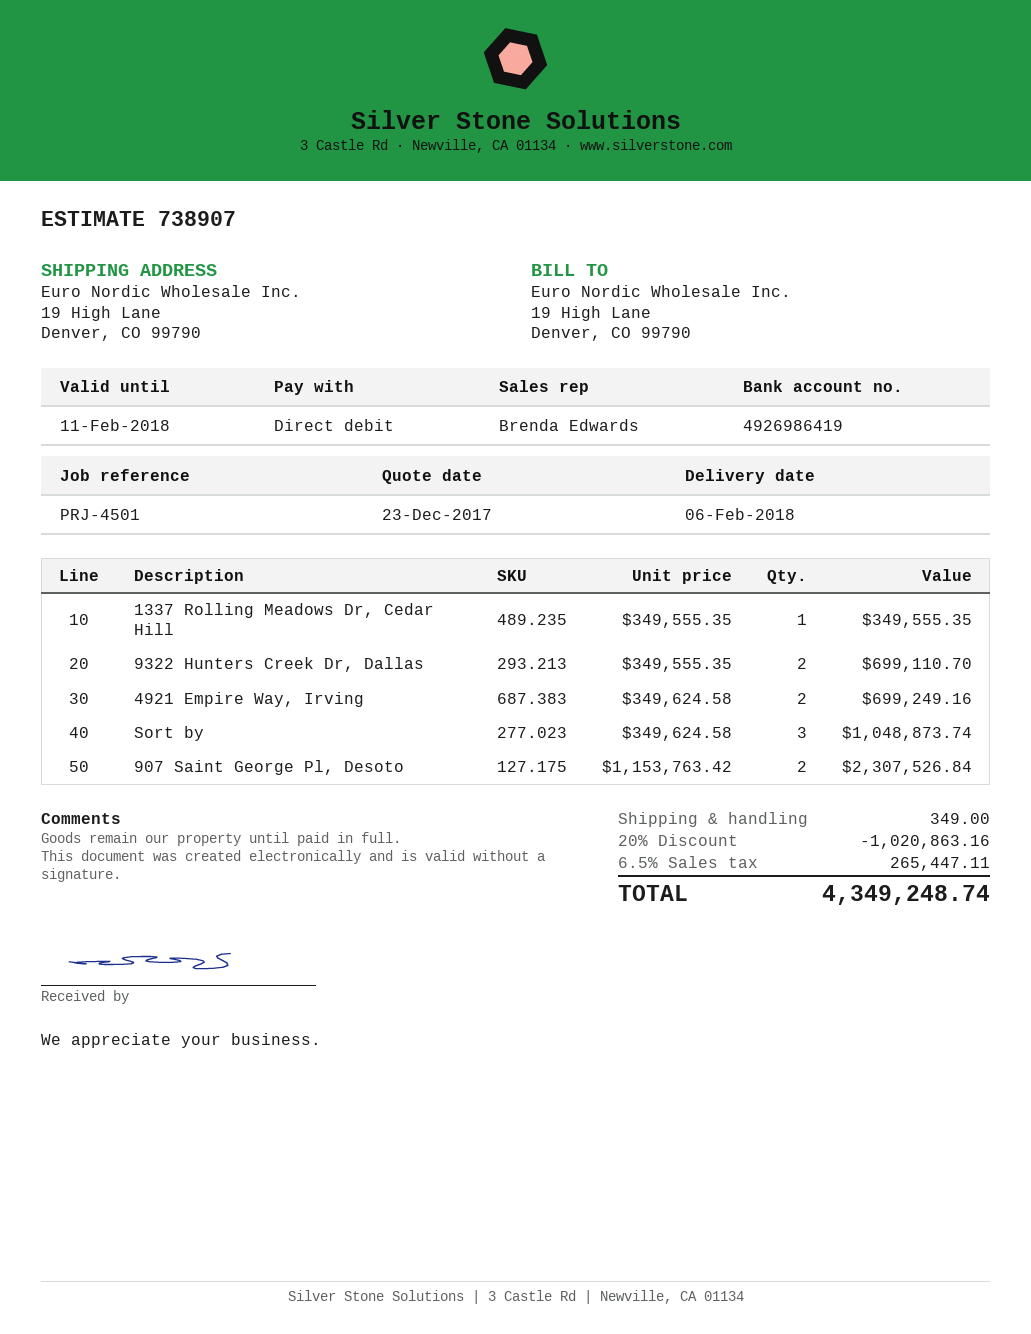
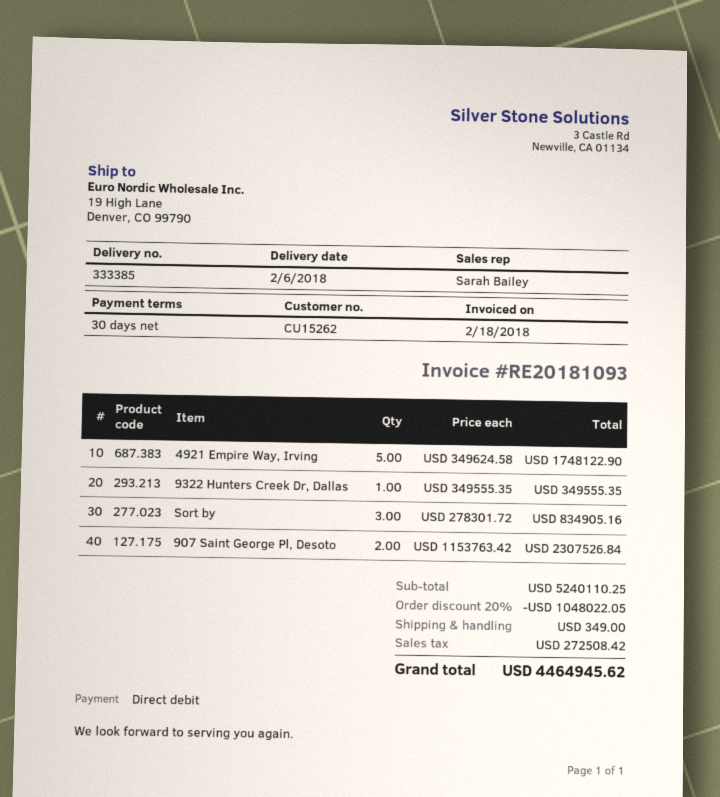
sales rep: Brenda Edwards -> Sarah Bailey
1337 Rolling Meadows Dr, Cedar Hill: 1 x 349555.35 = 349555.35 -> none
9322 Hunters Creek Dr, Dallas: 2 x 349555.35 = 699110.70 -> 1 x 349555.35 = 349555.35
4921 Empire Way, Irving: 2 x 349624.58 = 699249.16 -> 5 x 349624.58 = 1748122.90
Sort by: 3 x 349624.58 = 1048873.74 -> 3 x 278301.72 = 834905.16
discount: 20% = 1020863.16 -> 20% = 1048022.05
tax: 265447.11 -> 272508.42
total: 4349248.74 -> 4464945.62

